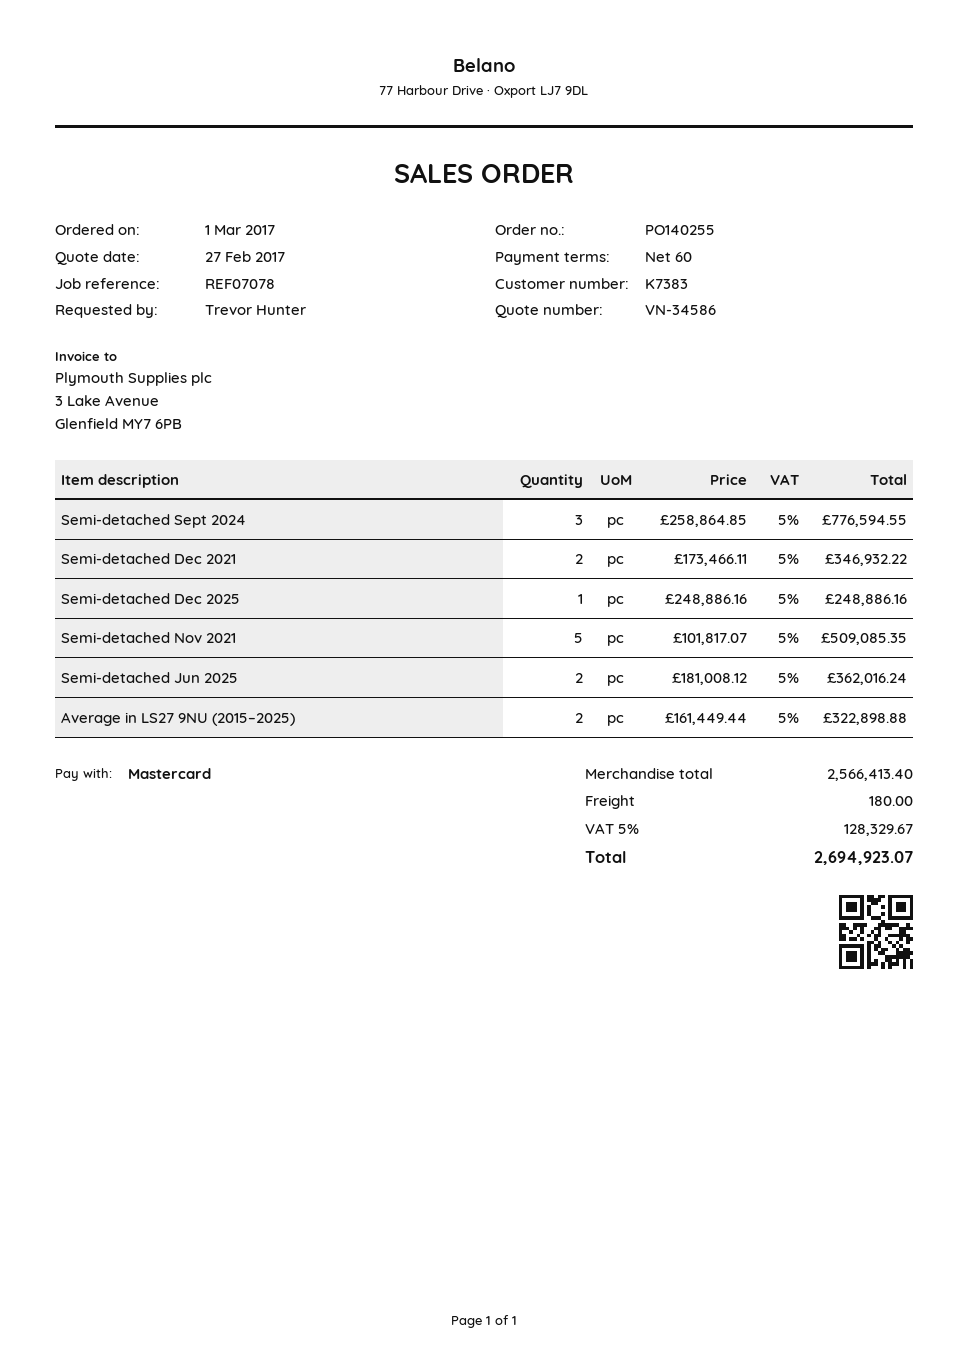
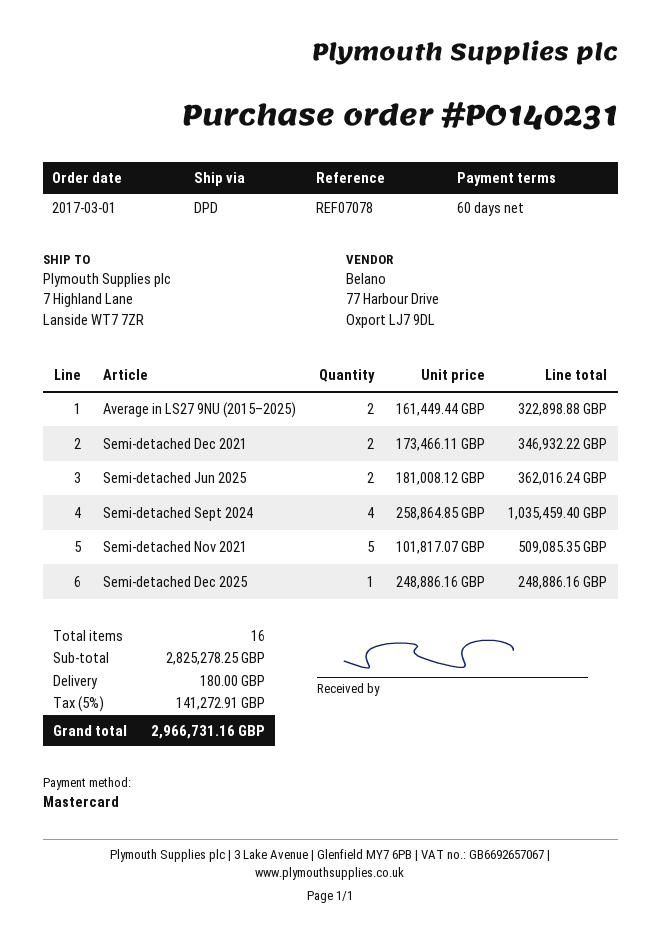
order number: PO140255 -> PO140231
Semi-detached Sept 2024: 3 x 258864.85 = 776594.55 -> 4 x 258864.85 = 1035459.40
subtotal: 2566413.40 -> 2825278.25
tax: 5% = 128329.67 -> 5% = 141272.91
total: 2694923.07 -> 2966731.16

